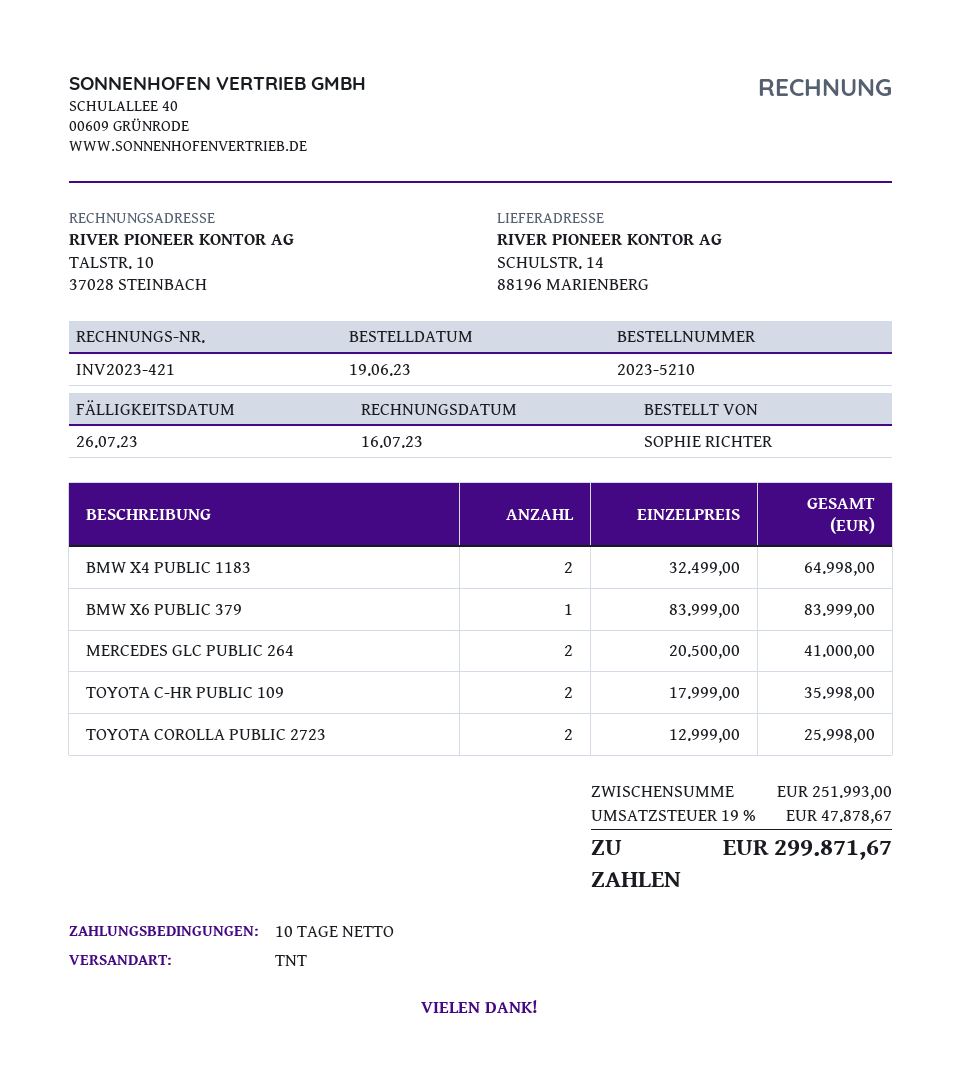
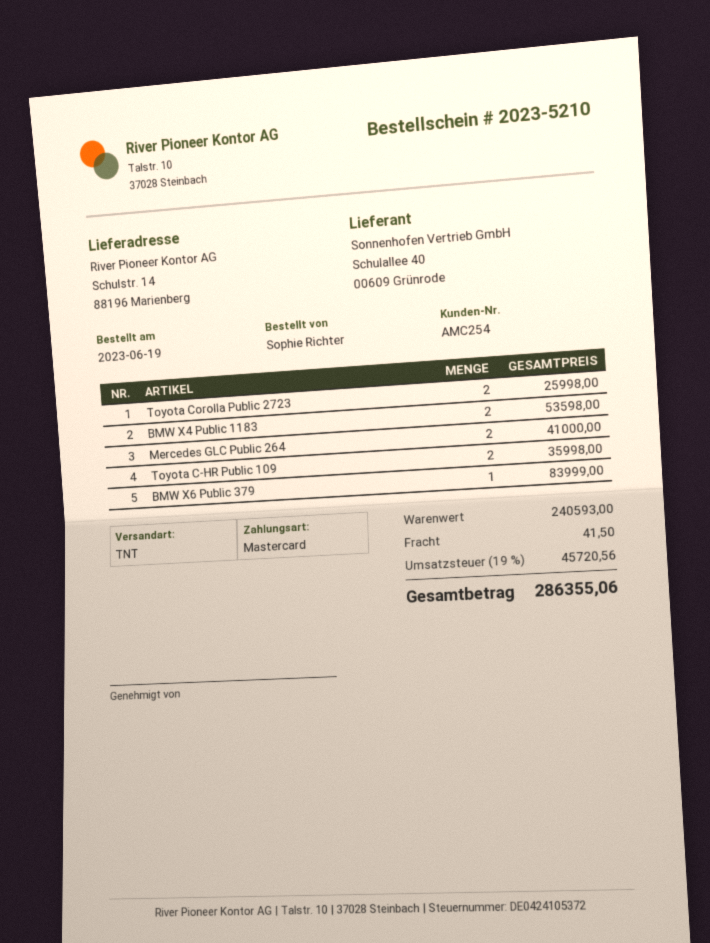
BMW X4 PUBLIC 1183: 2 for 64998.00 -> 2 for 53598.00
subtotal: 251993.00 -> 240593.00
shipping: none -> 41.50
tax: 19% = 47878.67 -> 19% = 45720.56
total: 299871.67 -> 286355.06

